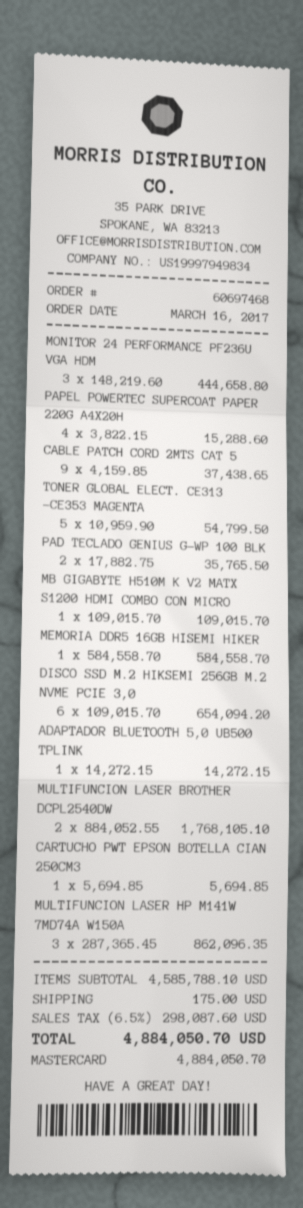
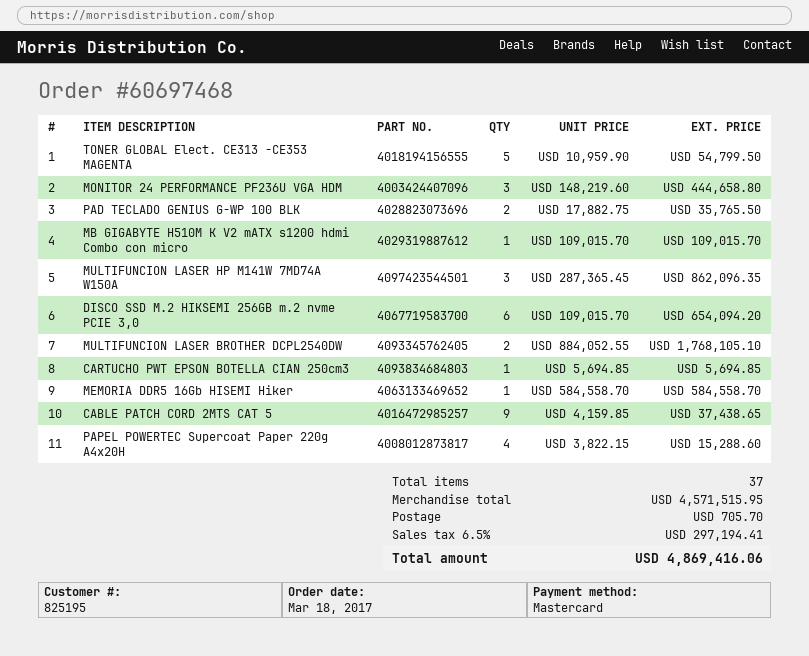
order date: 2017-03-16 -> 2017-03-18
ADAPTADOR BLUETOOTH 5,0 UB500 TPLINK: 1 x 14272.15 = 14272.15 -> none
subtotal: 4585788.10 -> 4571515.95
shipping: 175.00 -> 705.70
tax: 6.5% = 298087.60 -> 6.5% = 297194.41
total: 4884050.70 -> 4869416.06

